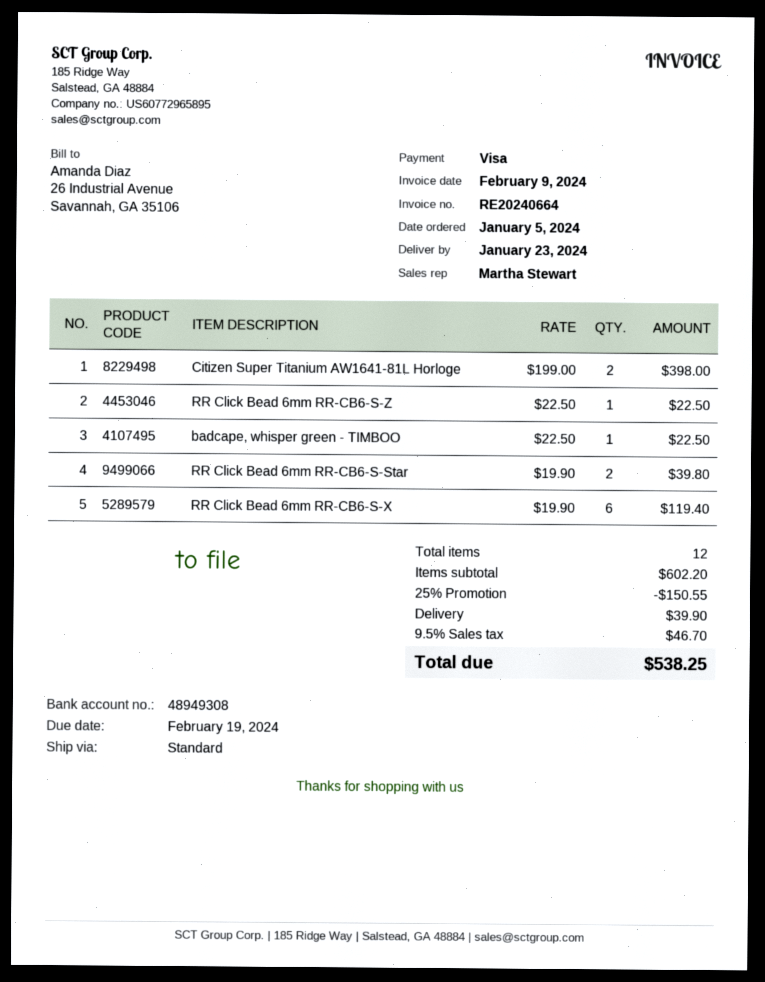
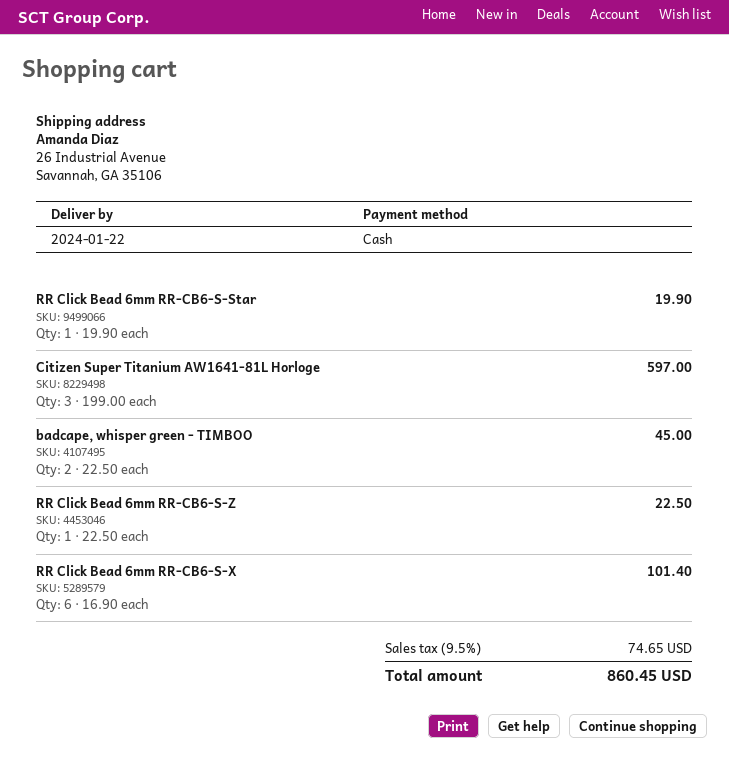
delivery date: 2024-01-23 -> 2024-01-22
payment method: Visa -> cash
Citizen Super Titanium AW1641-81L Horloge: 2 x 199.00 = 398.00 -> 3 x 199.00 = 597.00
badcape, whisper green - TIMBOO: 1 x 22.50 = 22.50 -> 2 x 22.50 = 45.00
RR Click Bead 6mm RR-CB6-S-Star: 2 x 19.90 = 39.80 -> 1 x 19.90 = 19.90
RR Click Bead 6mm RR-CB6-S-X: 6 x 19.90 = 119.40 -> 6 x 16.90 = 101.40
discount: 25% = 150.55 -> none
shipping: 39.90 -> none
tax: 9.5% = 46.70 -> 9.5% = 74.65
total: 538.25 -> 860.45

